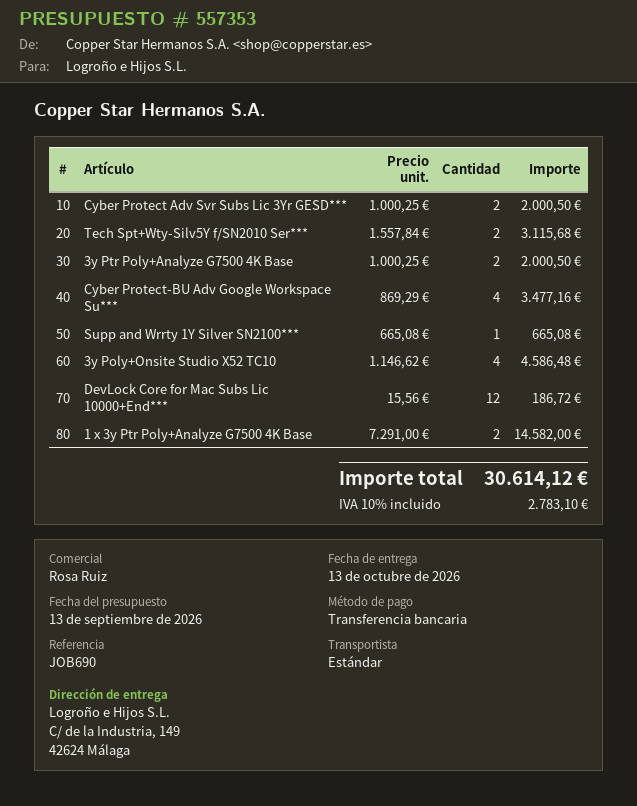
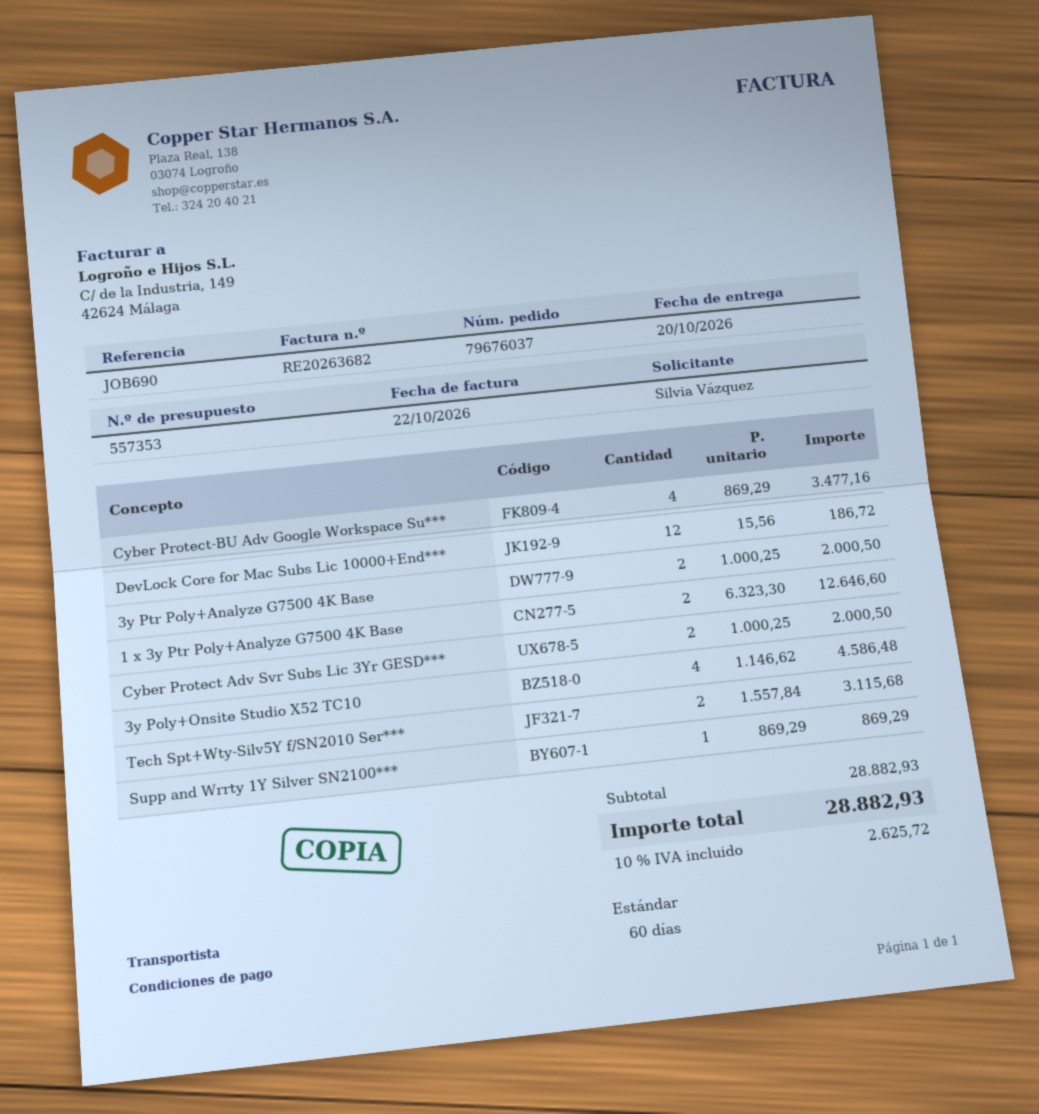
delivery date: 2026-10-13 -> 2026-10-20
Supp and Wrrty 1Y Silver SN2100***: 1 x 665.08 = 665.08 -> 1 x 869.29 = 869.29
1 x 3y Ptr Poly+Analyze G7500 4K Base: 2 x 7291.00 = 14582.00 -> 2 x 6323.30 = 12646.60
tax: 10% = 2783.10 -> 10% = 2625.72
total: 30614.12 -> 28882.93

